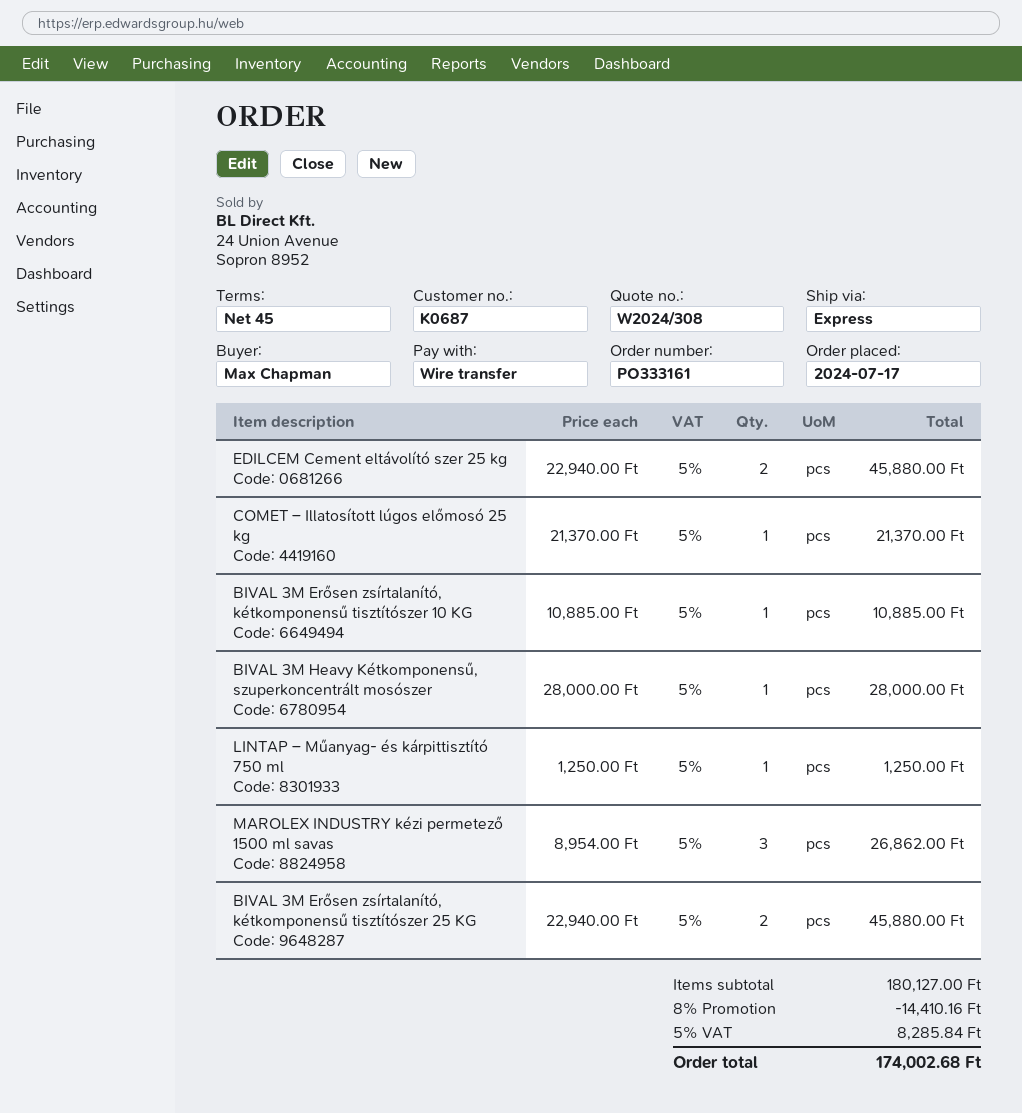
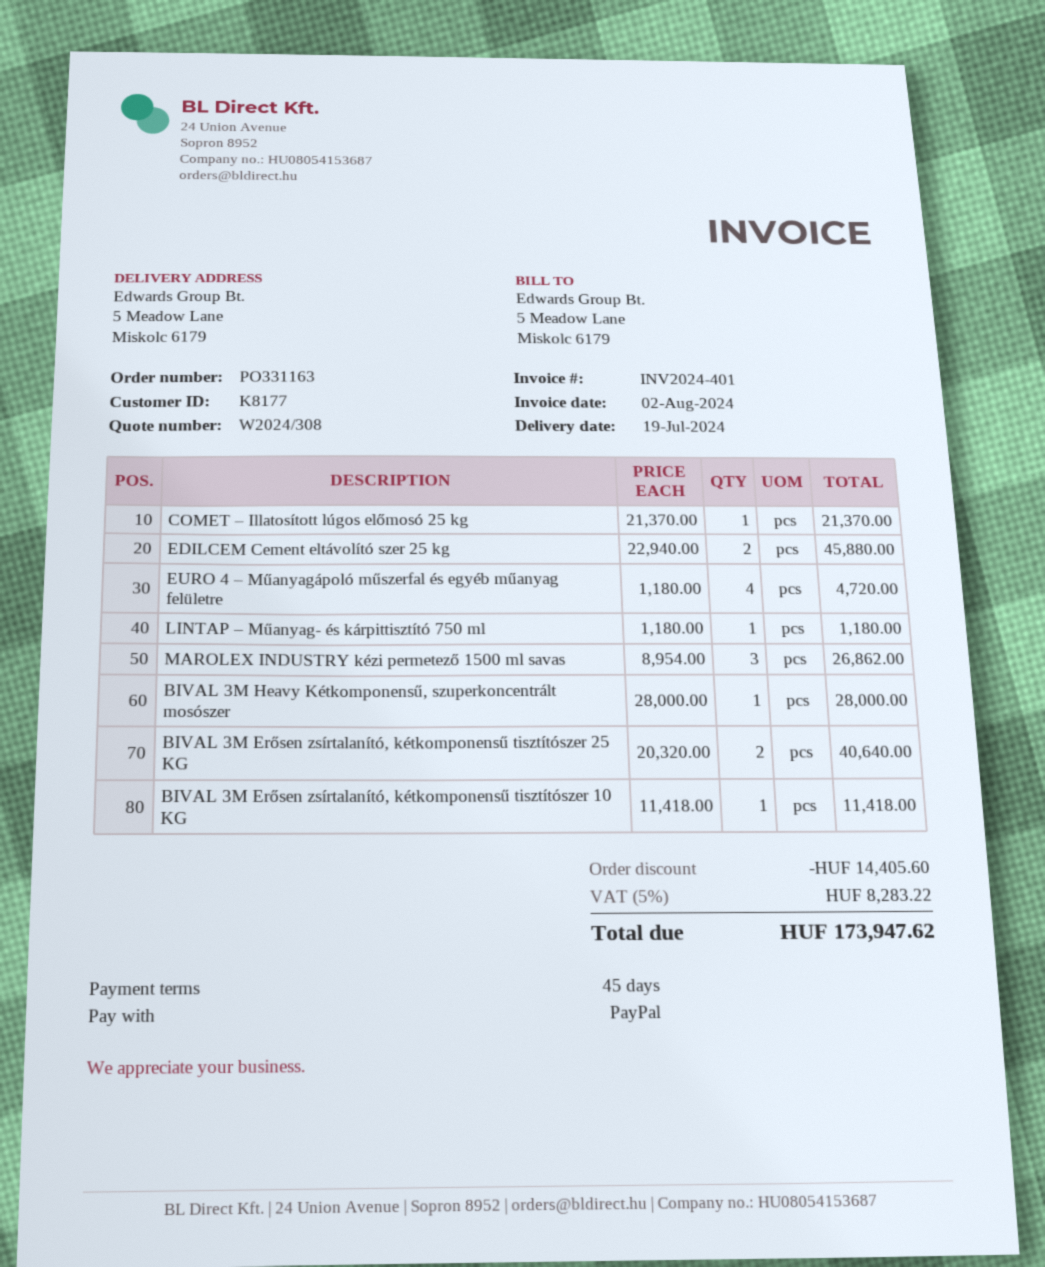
order number: PO333161 -> PO331163
customer number: K0687 -> K8177
payment method: bank transfer -> PayPal
BIVAL 3M Erősen zsírtalanító, kétkomponensű tisztítószer 10 KG: 1 x 10885.00 = 10885.00 -> 1 x 11418.00 = 11418.00
LINTAP – Műanyag- és kárpittisztító 750 ml: 1 x 1250.00 = 1250.00 -> 1 x 1180.00 = 1180.00
BIVAL 3M Erősen zsírtalanító, kétkomponensű tisztítószer 25 KG: 2 x 22940.00 = 45880.00 -> 2 x 20320.00 = 40640.00
EURO 4 – Műanyagápoló műszerfal és egyéb műanyag felületre: none -> 4 x 1180.00 = 4720.00
discount: 14410.16 -> 14405.60
tax: 5% = 8285.84 -> 5% = 8283.22
total: 174002.68 -> 173947.62

